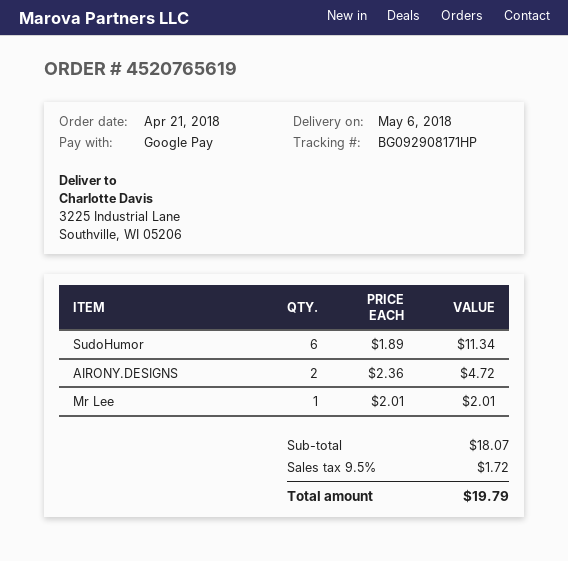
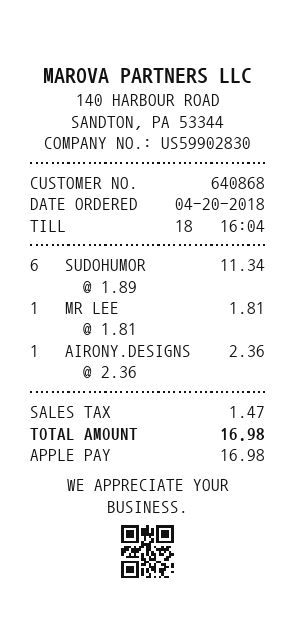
order date: 2018-04-21 -> 2018-04-20
payment method: Google Pay -> Apple Pay
AIRONY.DESIGNS: 2 x 2.36 = 4.72 -> 1 x 2.36 = 2.36
Mr Lee: 1 x 2.01 = 2.01 -> 1 x 1.81 = 1.81
tax: 1.72 -> 1.47
total: 19.79 -> 16.98

